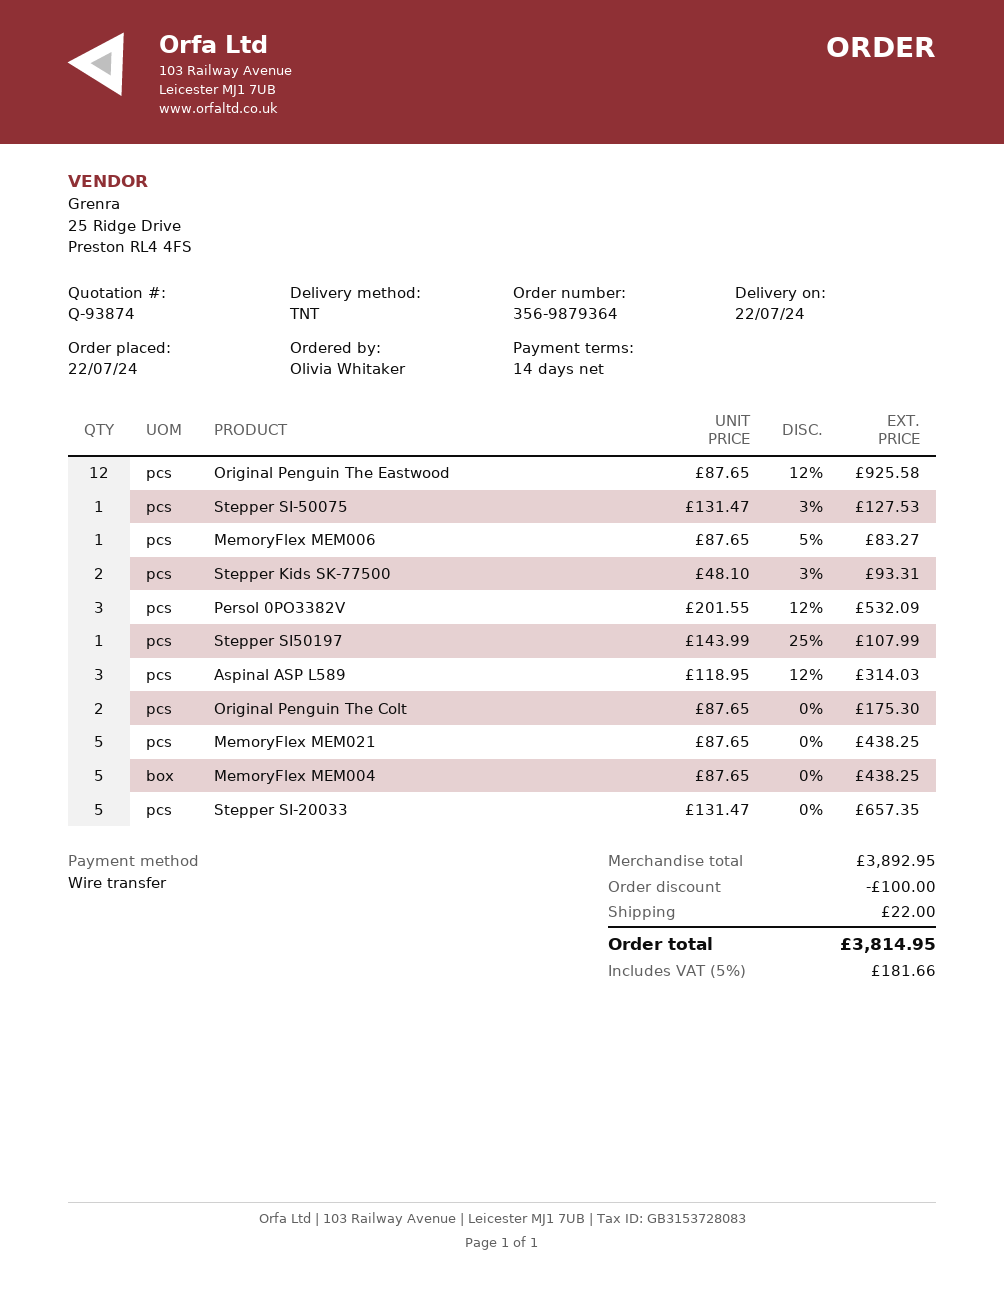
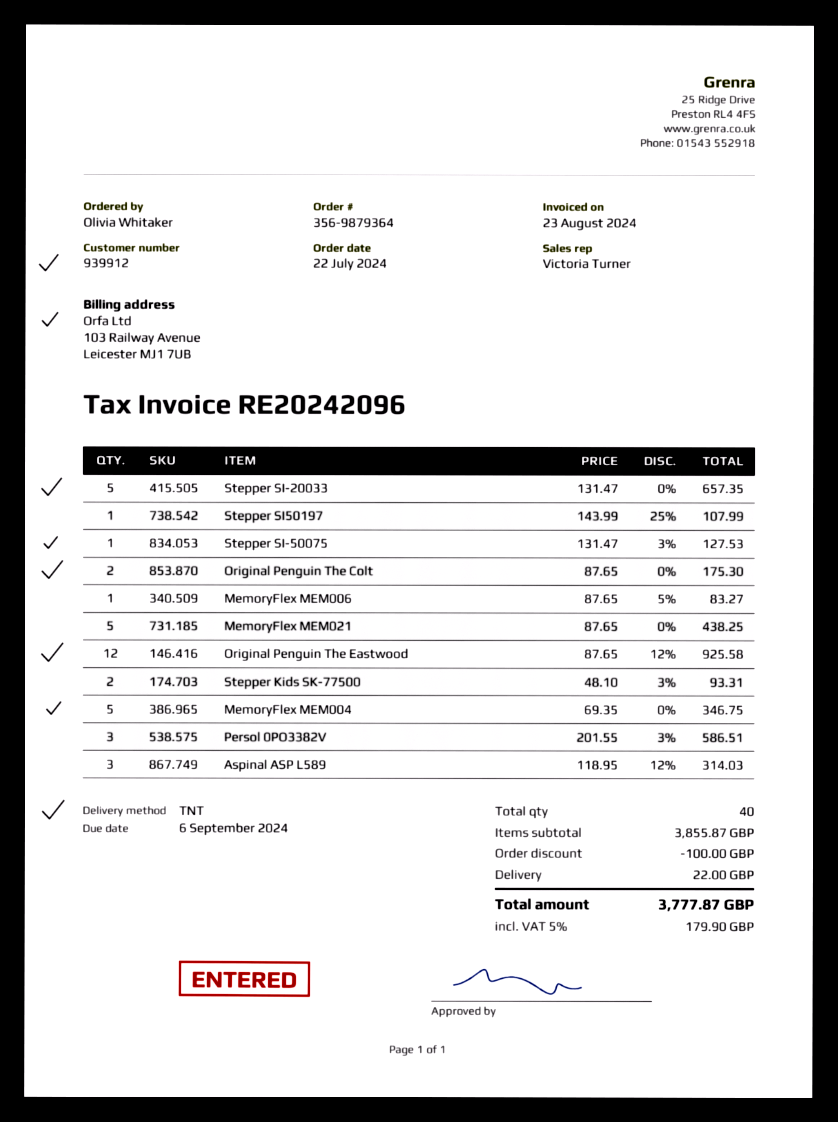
Persol 0PO3382V: 3 x 201.55 - 12% = 532.09 -> 3 x 201.55 - 3% = 586.51
MemoryFlex MEM004: 5 x 87.65 = 438.25 -> 5 x 69.35 = 346.75
subtotal: 3892.95 -> 3855.87
tax: 5% = 181.66 -> 5% = 179.90
total: 3814.95 -> 3777.87

